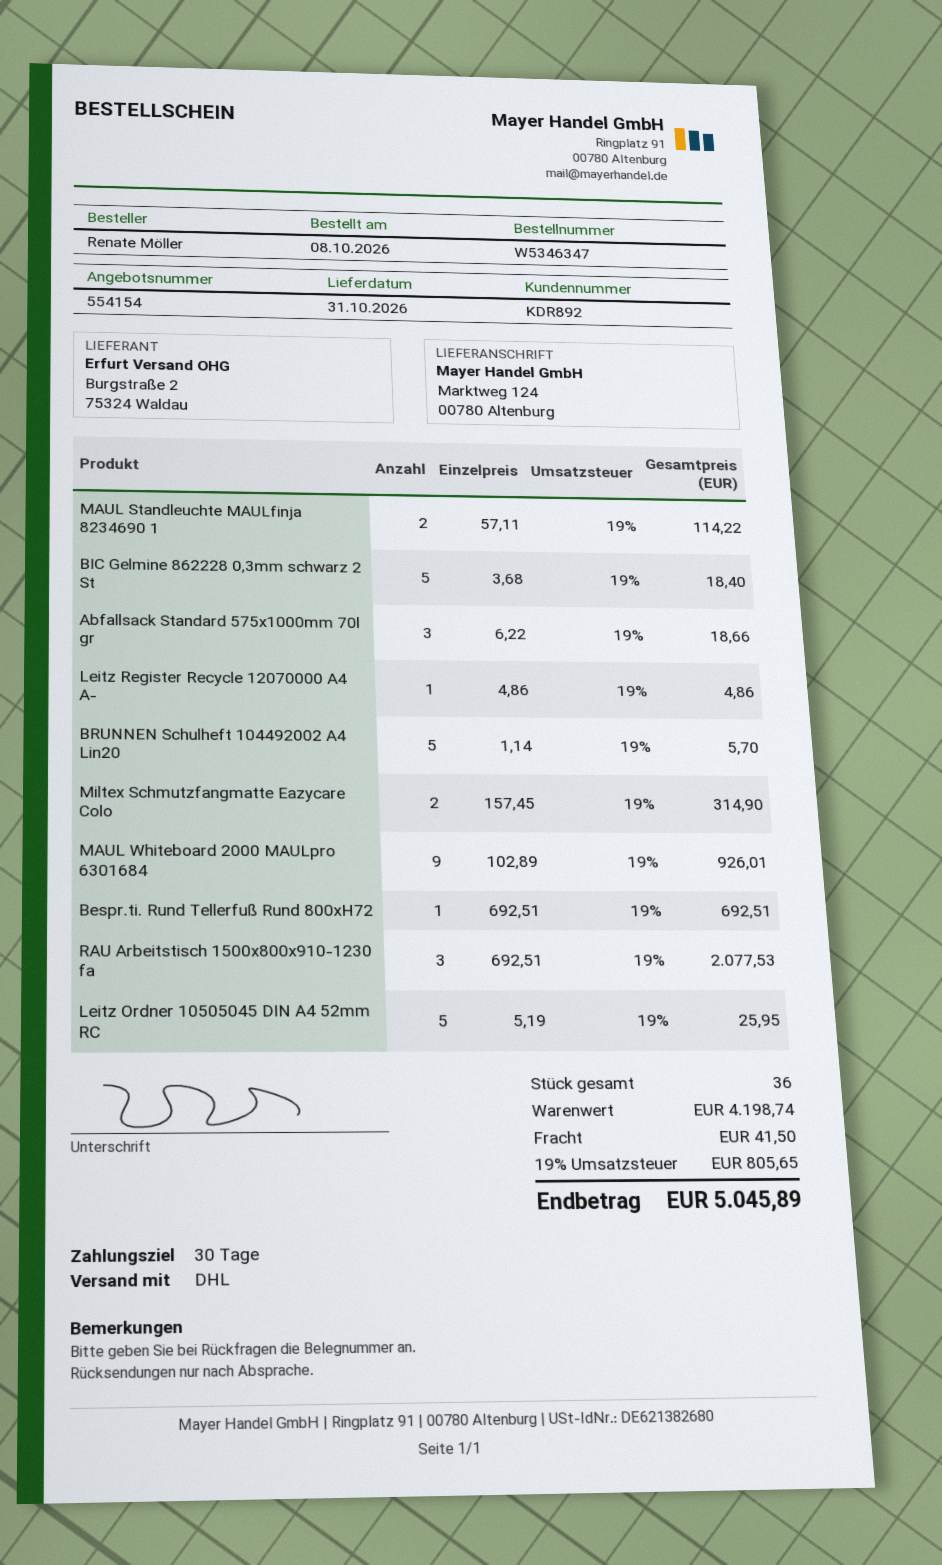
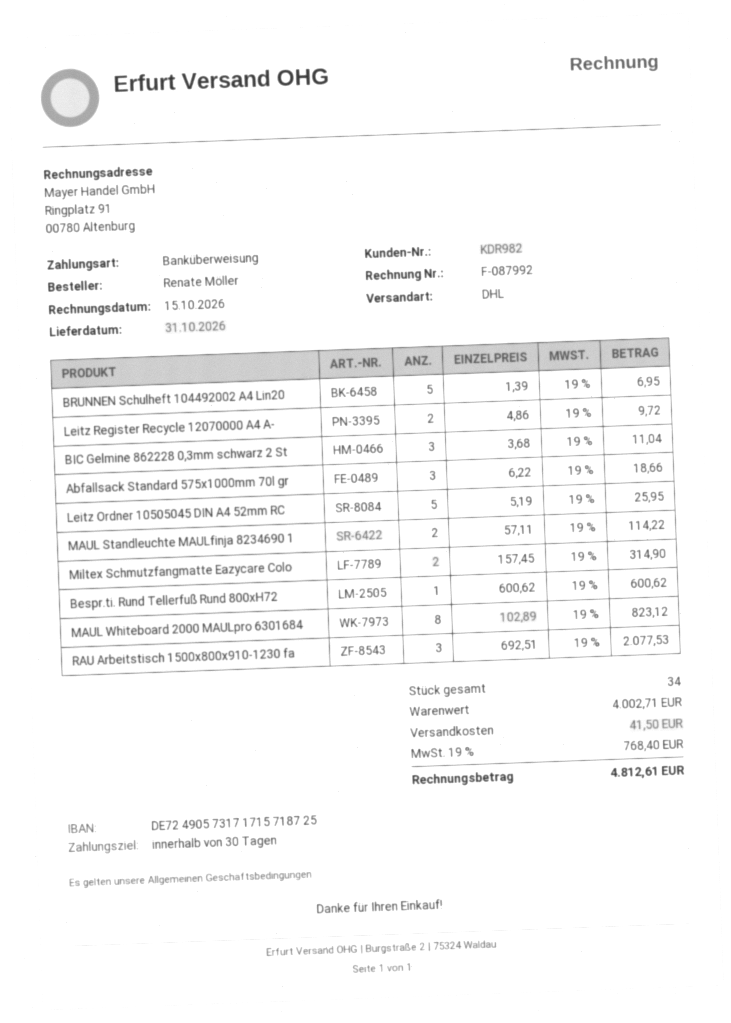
customer number: KDR892 -> KDR982
BIC Gelmine 862228 0,3mm schwarz 2 St: 5 x 3.68 = 18.40 -> 3 x 3.68 = 11.04
Leitz Register Recycle 12070000 A4 A-: 1 x 4.86 = 4.86 -> 2 x 4.86 = 9.72
BRUNNEN Schulheft 104492002 A4 Lin20: 5 x 1.14 = 5.70 -> 5 x 1.39 = 6.95
MAUL Whiteboard 2000 MAULpro 6301684: 9 x 102.89 = 926.01 -> 8 x 102.89 = 823.12
Bespr.ti. Rund Tellerfuß Rund 800xH72: 1 x 692.51 = 692.51 -> 1 x 600.62 = 600.62
total quantity: 36 -> 34
subtotal: 4198.74 -> 4002.71
tax: 19% = 805.65 -> 19% = 768.40
total: 5045.89 -> 4812.61

